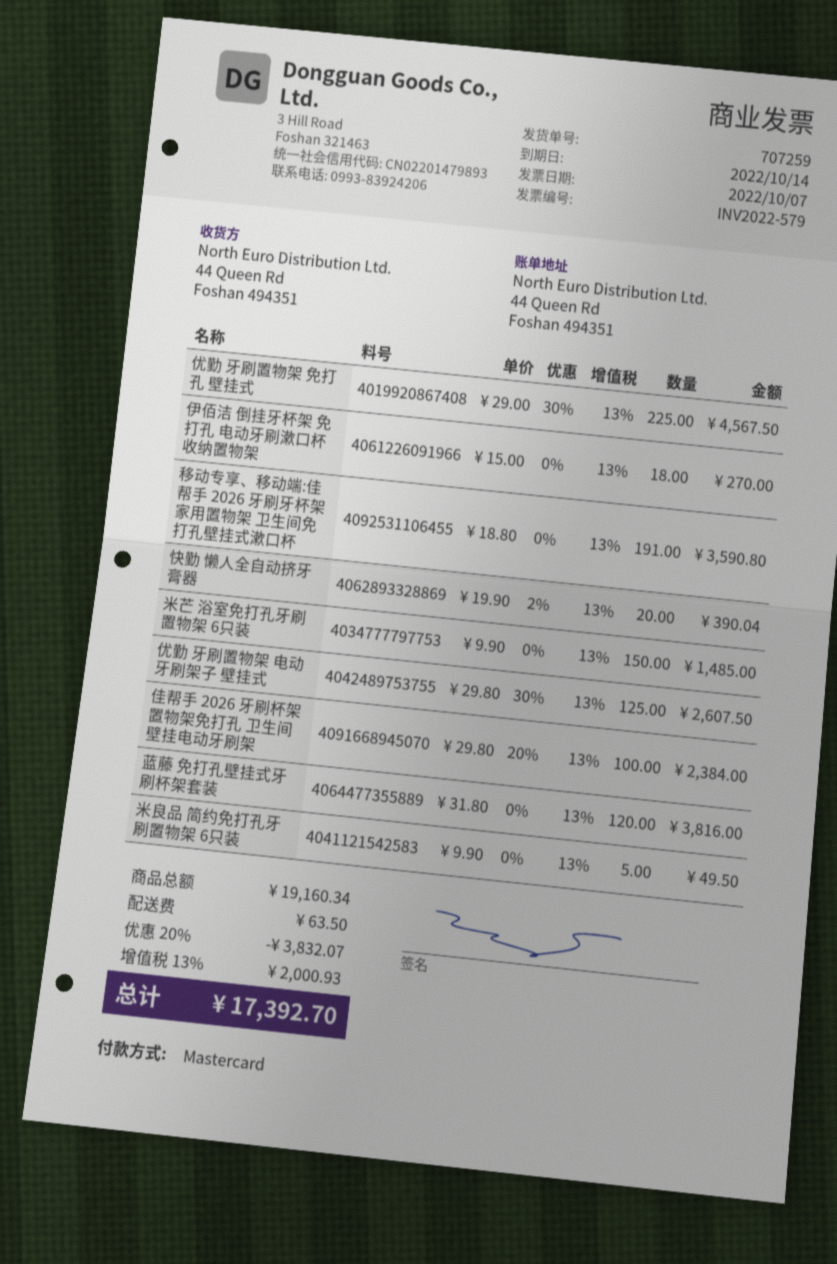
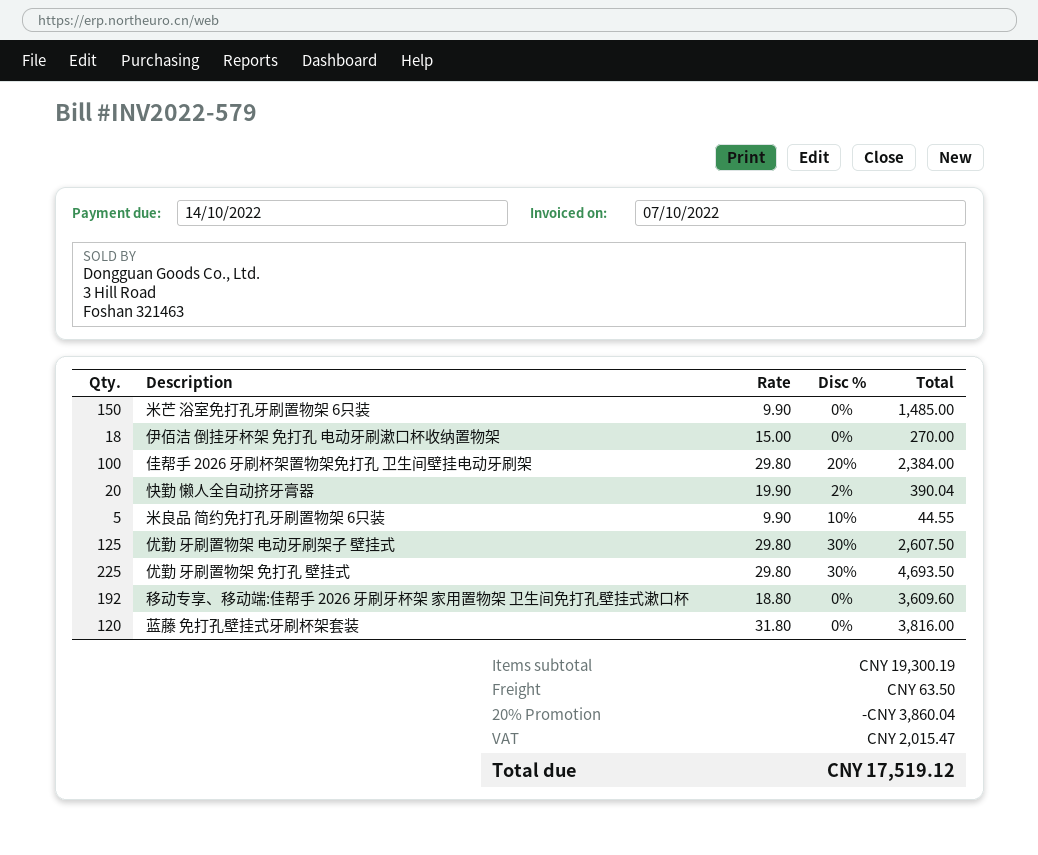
优勤 牙刷置物架 免打孔 壁挂式: 225 x 29.00 - 30% = 4567.50 -> 225 x 29.80 - 30% = 4693.50
移动专享、移动端:佳帮手 2026 牙刷牙杯架 家用置物架 卫生间免打孔壁挂式漱口杯: 191 x 18.80 = 3590.80 -> 192 x 18.80 = 3609.60
米良品 简约免打孔牙刷置物架 6只装: 5 x 9.90 = 49.50 -> 5 x 9.90 - 10% = 44.55
subtotal: 19160.34 -> 19300.19
discount: 20% = 3832.07 -> 20% = 3860.04
tax: 2000.93 -> 2015.47
total: 17392.70 -> 17519.12

